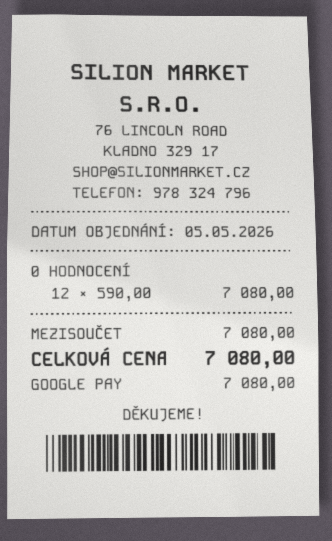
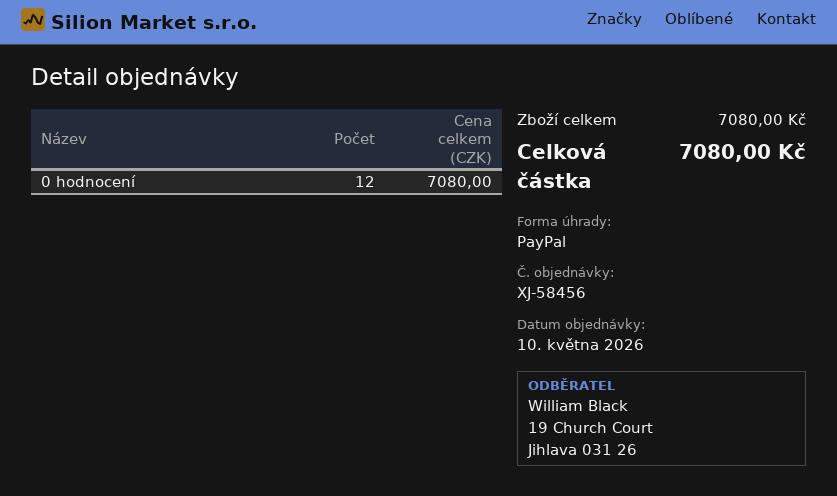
order date: 2026-05-05 -> 2026-05-10
payment method: Google Pay -> PayPal

